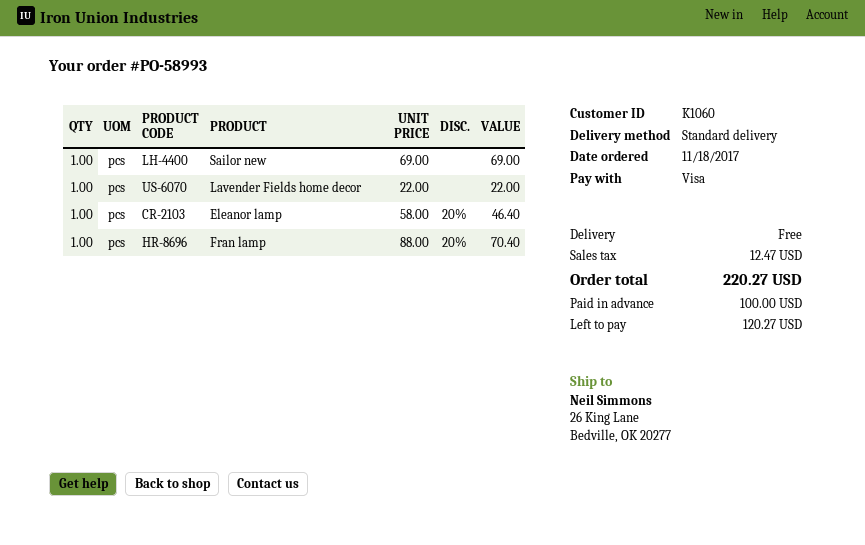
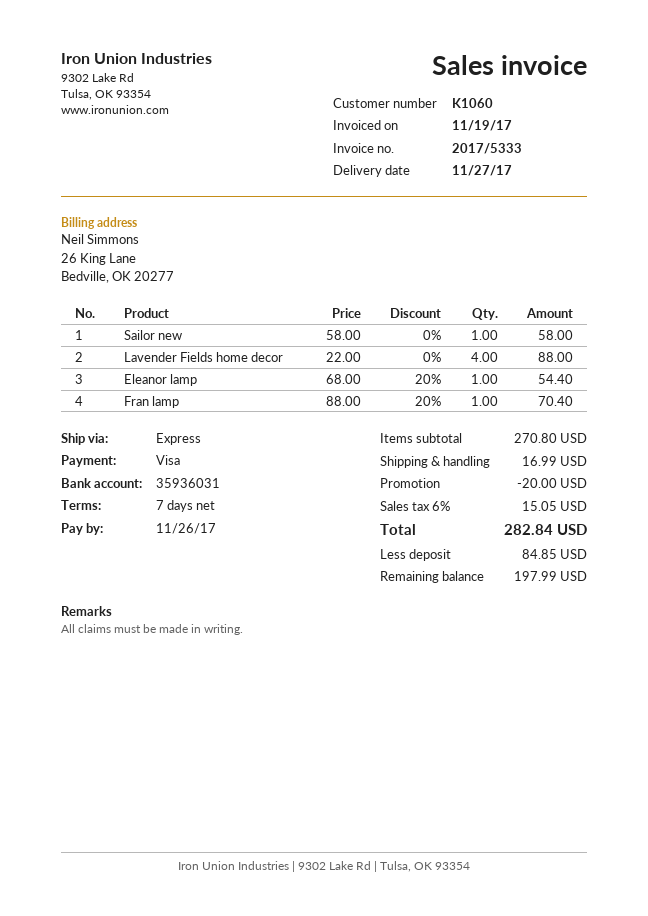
shipping method: standard -> express
Sailor new: 1 x 69.00 = 69.00 -> 1 x 58.00 = 58.00
Lavender Fields home decor: 1 x 22.00 = 22.00 -> 4 x 22.00 = 88.00
Eleanor lamp: 1 x 58.00 - 20% = 46.40 -> 1 x 68.00 - 20% = 54.40
discount: none -> 20.00
shipping: 0.00 -> 16.99
tax: 12.47 -> 15.05
total: 220.27 -> 282.84
deposit: 100.00 -> 84.85
balance: 120.27 -> 197.99

